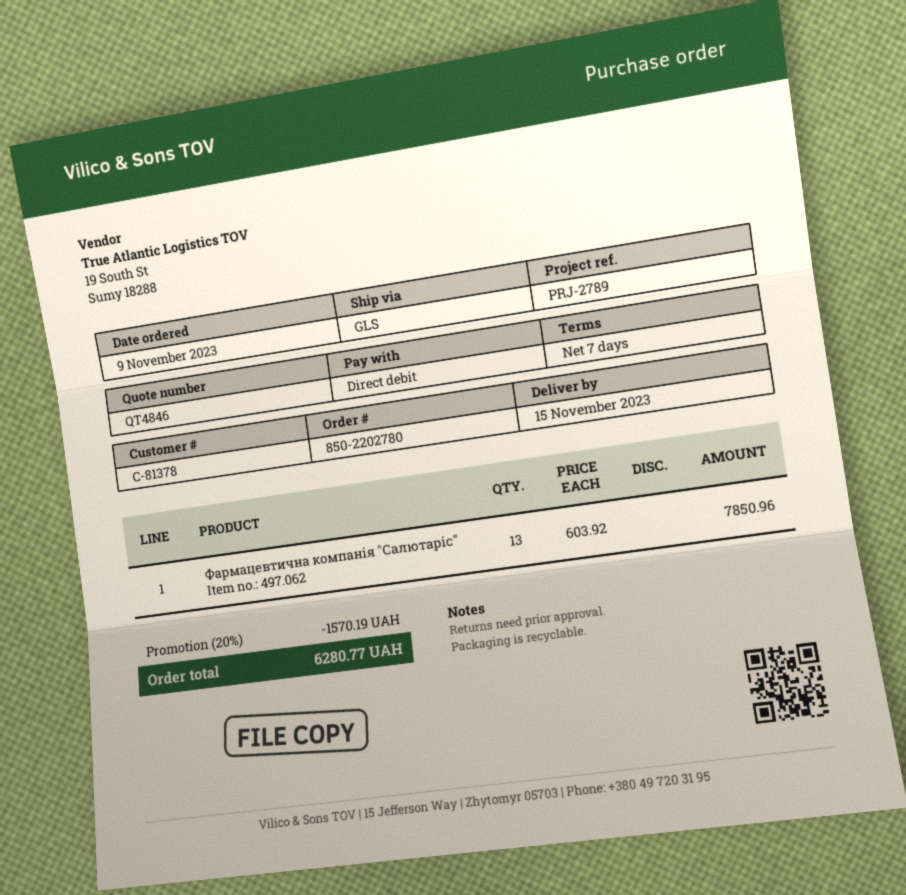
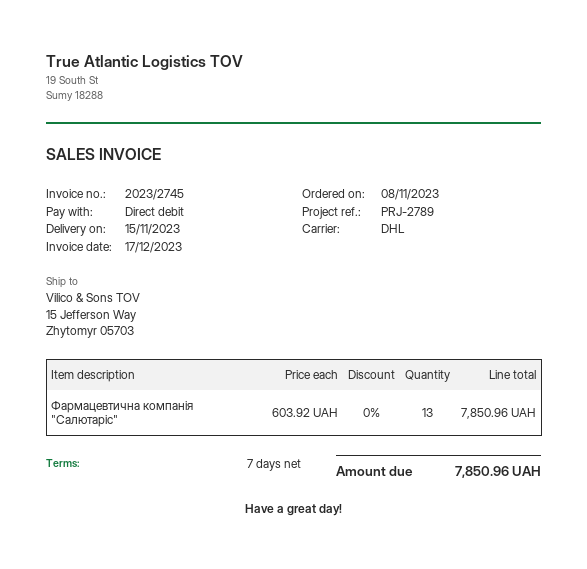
order date: 2023-11-09 -> 2023-11-08
shipping method: GLS -> DHL
discount: 20% = 1570.19 -> none
total: 6280.77 -> 7850.96

